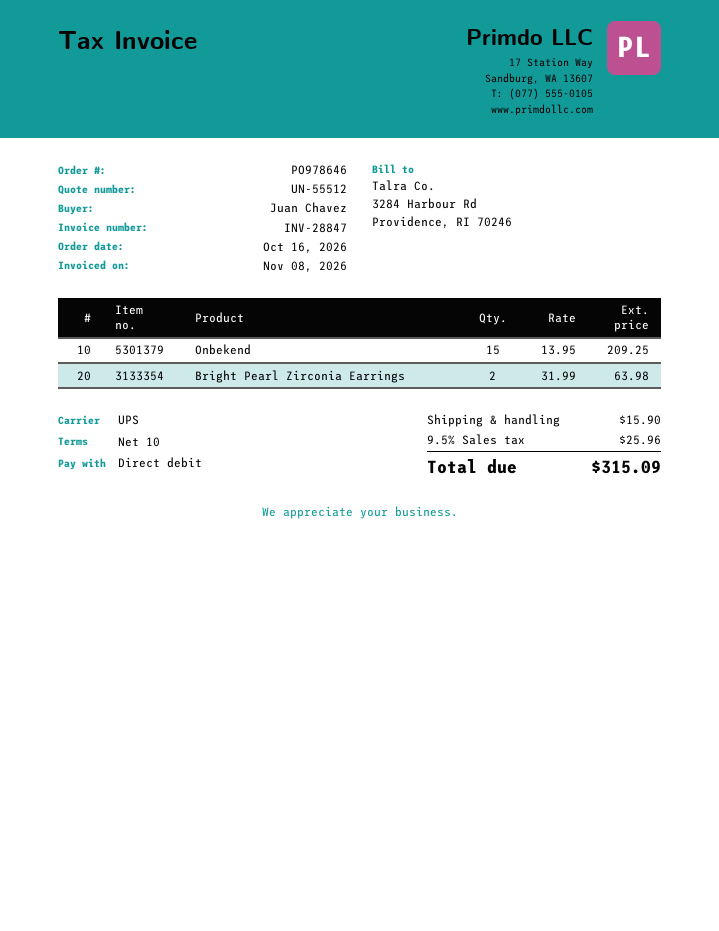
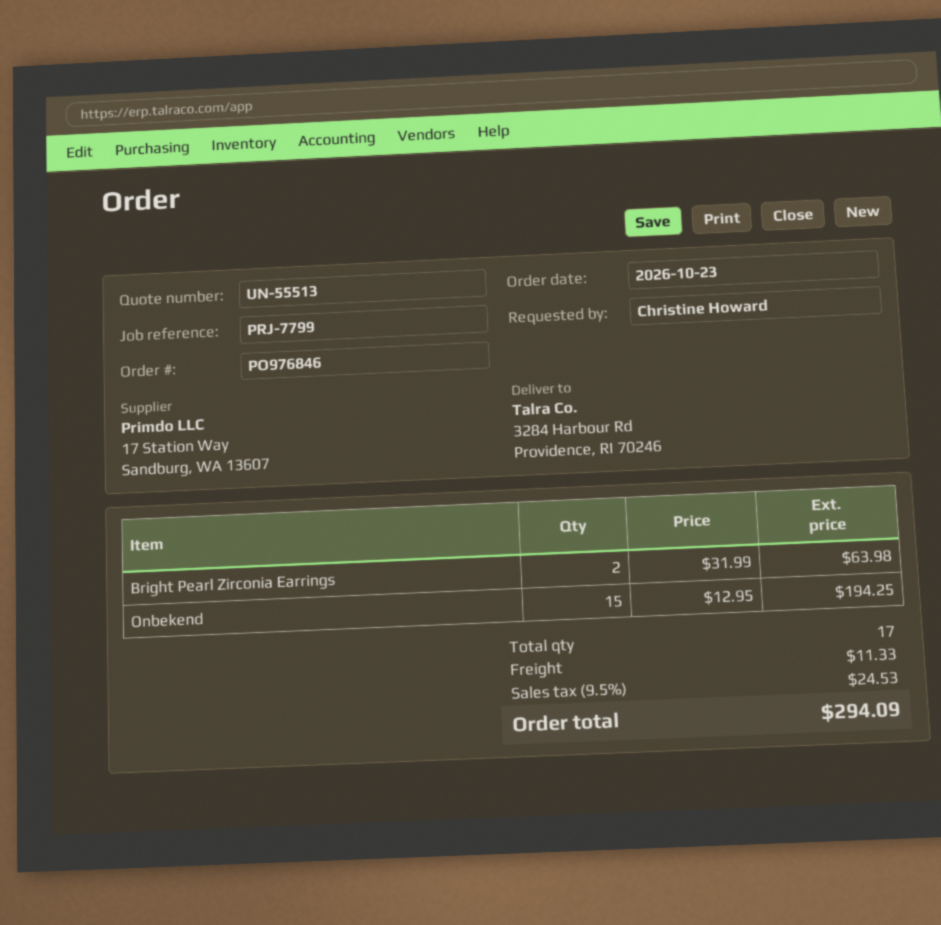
quote number: UN-55512 -> UN-55513
order number: PO978646 -> PO976846
order date: 2026-10-16 -> 2026-10-23
ordered by: Juan Chavez -> Christine Howard
Onbekend: 15 x 13.95 = 209.25 -> 15 x 12.95 = 194.25
shipping: 15.90 -> 11.33
tax: 9.5% = 25.96 -> 9.5% = 24.53
total: 315.09 -> 294.09

